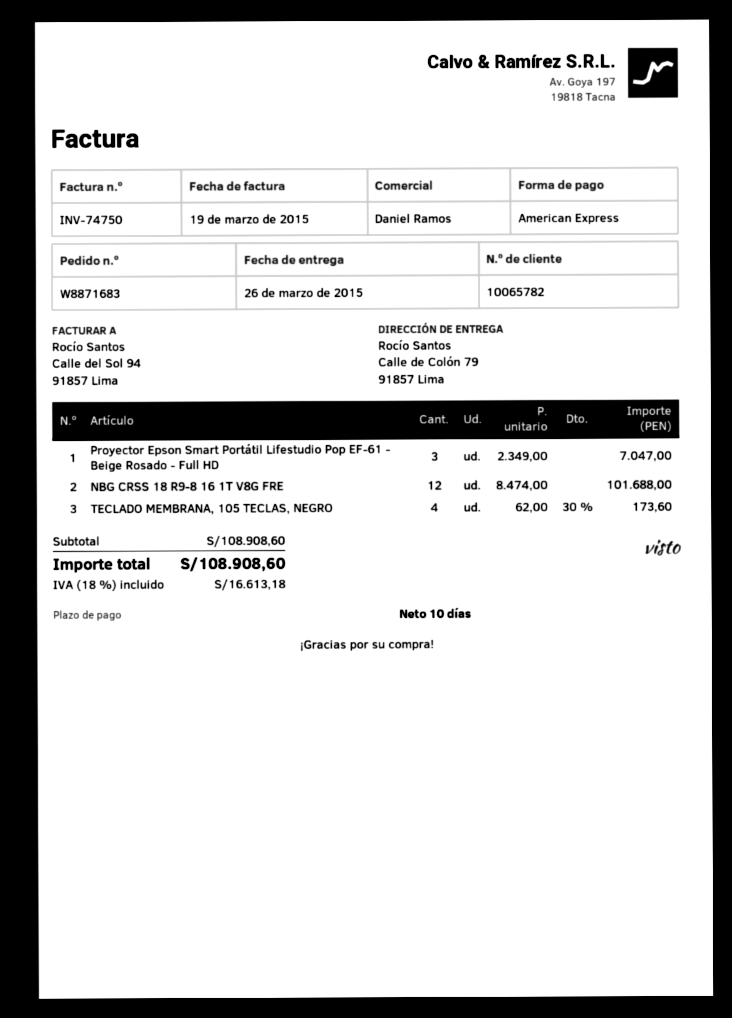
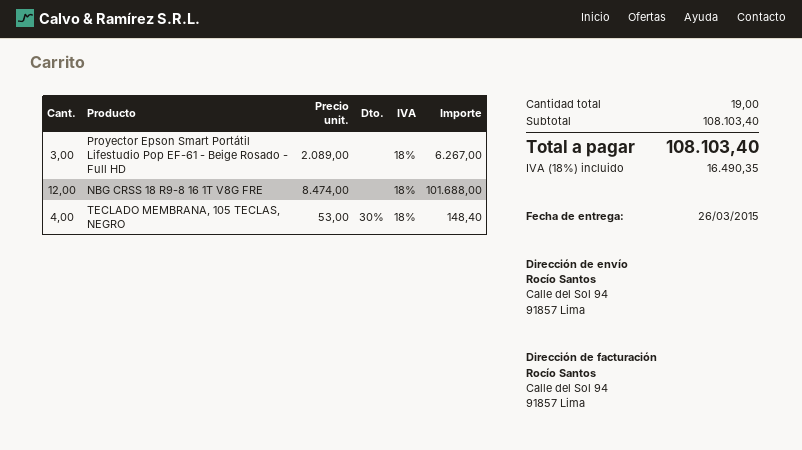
ship to: Calle de Colón 79, 91857 Lima -> Calle del Sol 94, 91857 Lima
Proyector Epson Smart Portátil Lifestudio Pop EF-61 - Beige Rosado - Full HD: 3 x 2349.00 = 7047.00 -> 3 x 2089.00 = 6267.00
TECLADO MEMBRANA, 105 TECLAS, NEGRO: 4 x 62.00 - 30% = 173.60 -> 4 x 53.00 - 30% = 148.40
subtotal: 108908.60 -> 108103.40
tax: 18% = 16613.18 -> 18% = 16490.35
total: 108908.60 -> 108103.40

